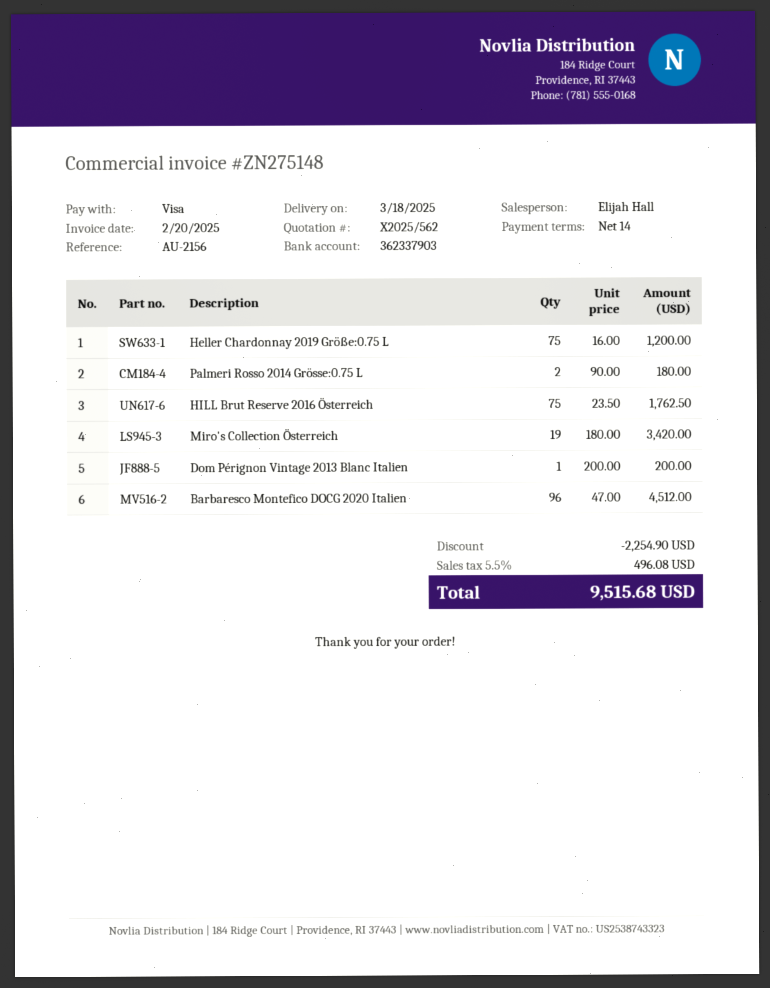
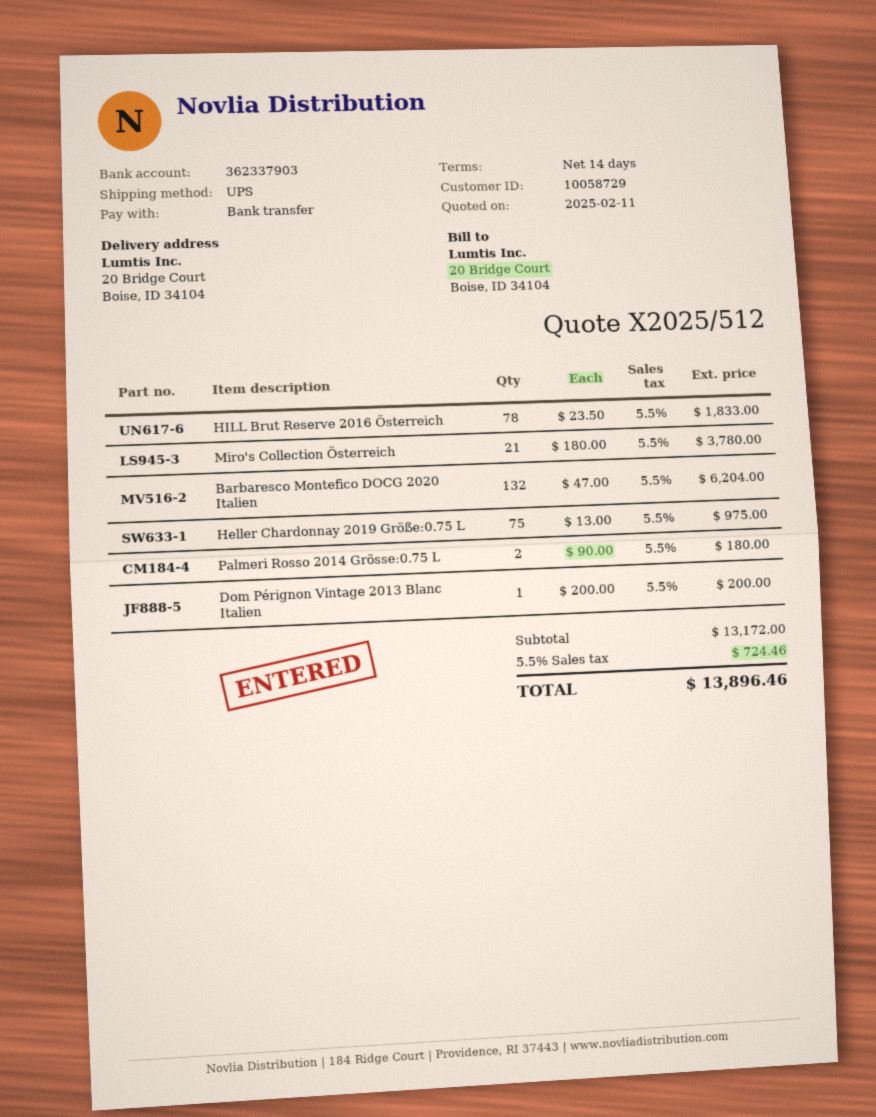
quote number: X2025/562 -> X2025/512
payment method: Visa -> bank transfer
Heller Chardonnay 2019 Größe:0.75 L: 75 x 16.00 = 1200.00 -> 75 x 13.00 = 975.00
HILL Brut Reserve 2016 Österreich: 75 x 23.50 = 1762.50 -> 78 x 23.50 = 1833.00
Miro's Collection Österreich: 19 x 180.00 = 3420.00 -> 21 x 180.00 = 3780.00
Barbaresco Montefico DOCG 2020 Italien: 96 x 47.00 = 4512.00 -> 132 x 47.00 = 6204.00
discount: 2254.90 -> none
tax: 5.5% = 496.08 -> 5.5% = 724.46
total: 9515.68 -> 13896.46

